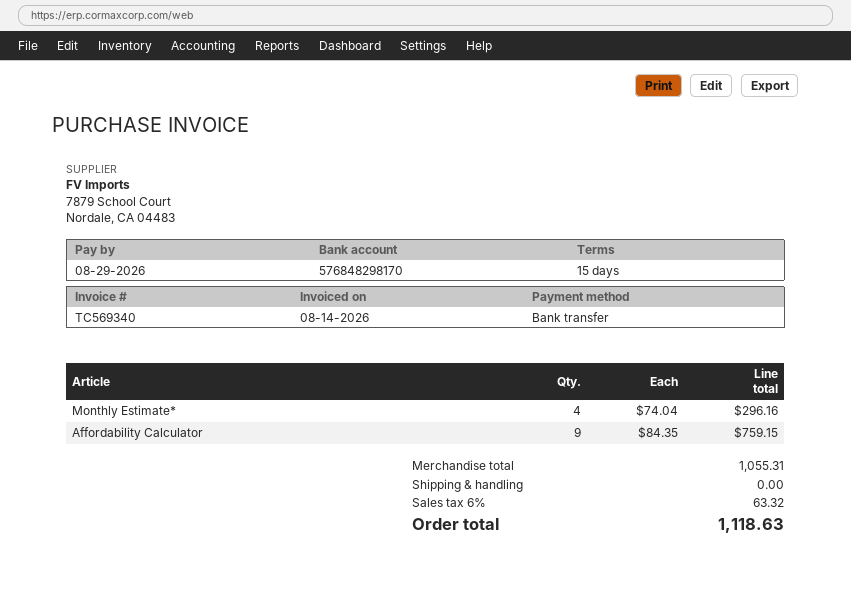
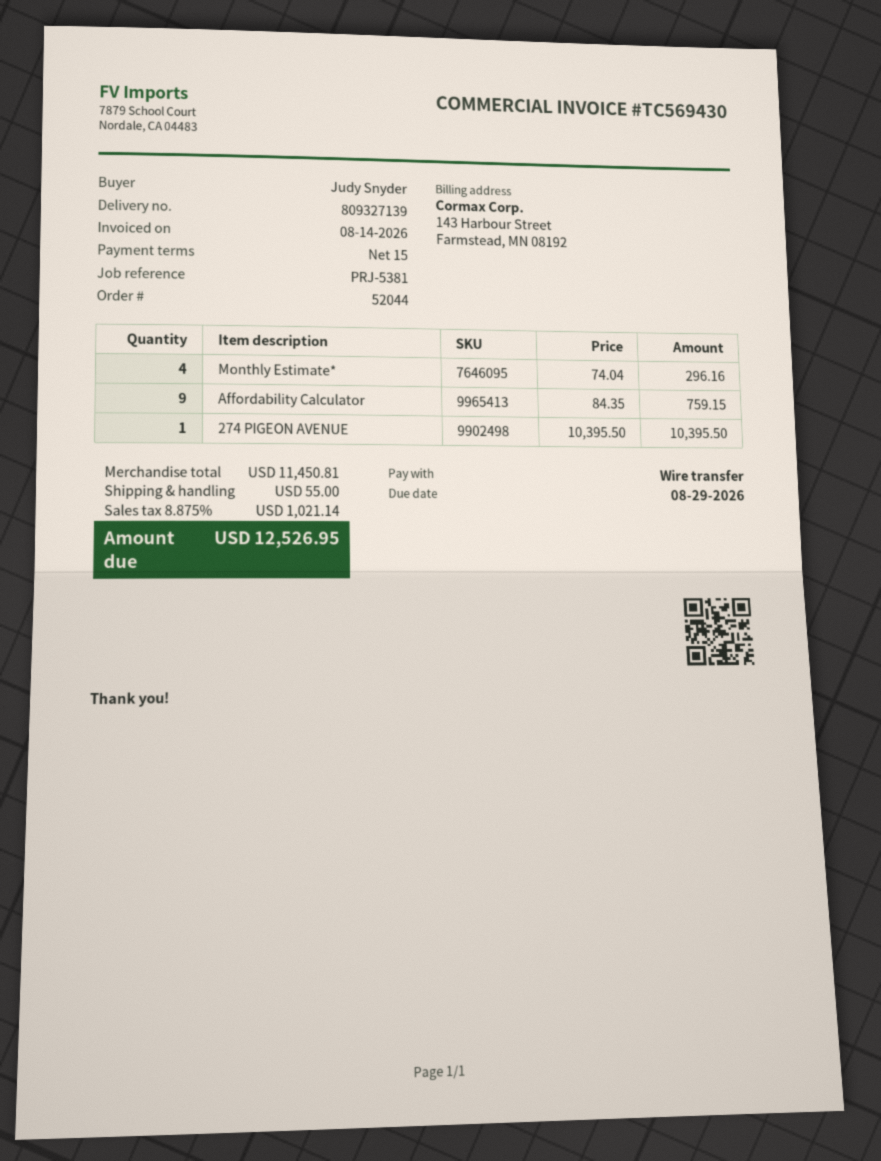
invoice number: TC569340 -> TC569430
274 PIGEON AVENUE: none -> 1 x 10395.50 = 10395.50
subtotal: 1055.31 -> 11450.81
shipping: 0.00 -> 55.00
tax: 6% = 63.32 -> 8.875% = 1021.14
total: 1118.63 -> 12526.95

